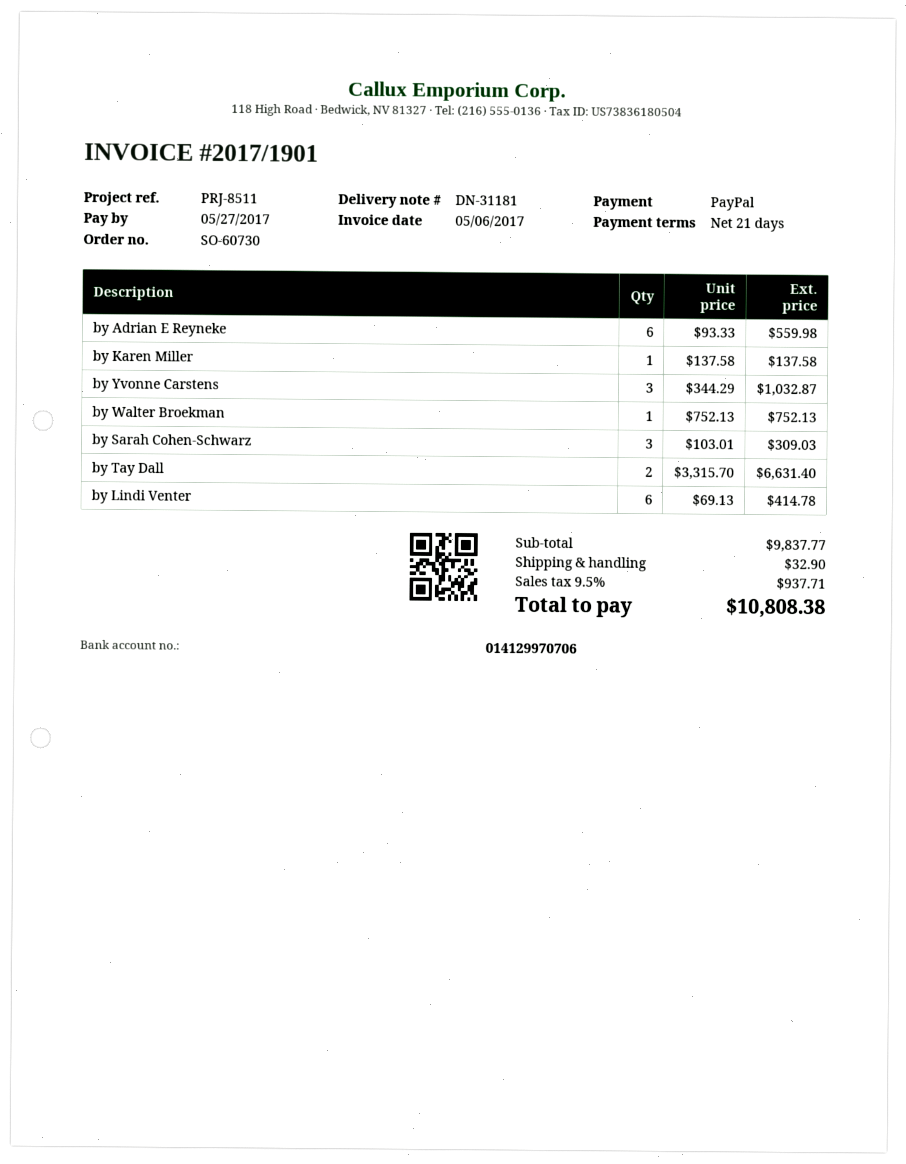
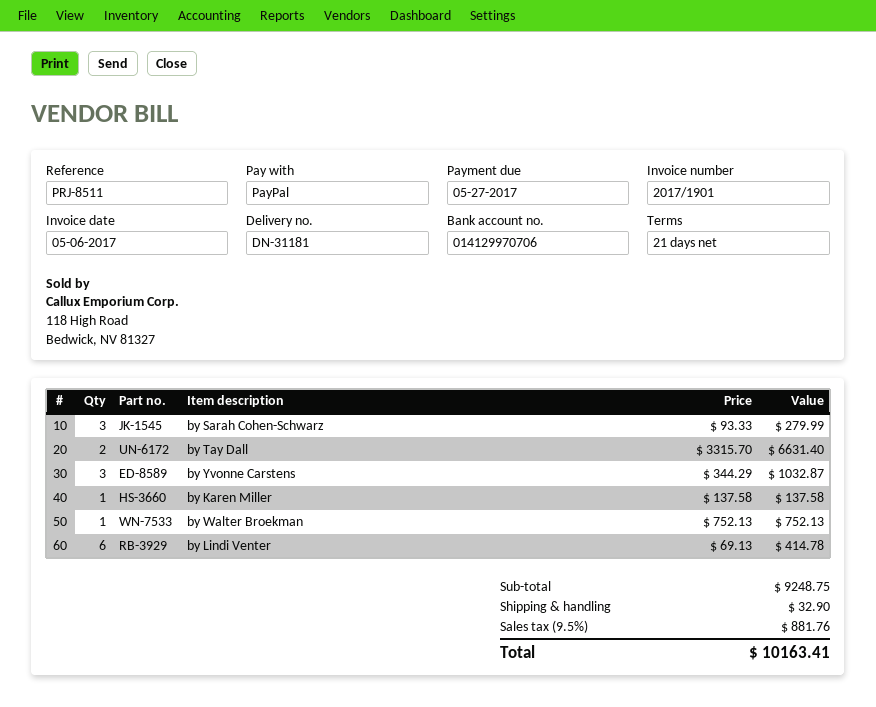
by Adrian E Reyneke: 6 x 93.33 = 559.98 -> none
by Sarah Cohen-Schwarz: 3 x 103.01 = 309.03 -> 3 x 93.33 = 279.99
subtotal: 9837.77 -> 9248.75
tax: 9.5% = 937.71 -> 9.5% = 881.76
total: 10808.38 -> 10163.41

